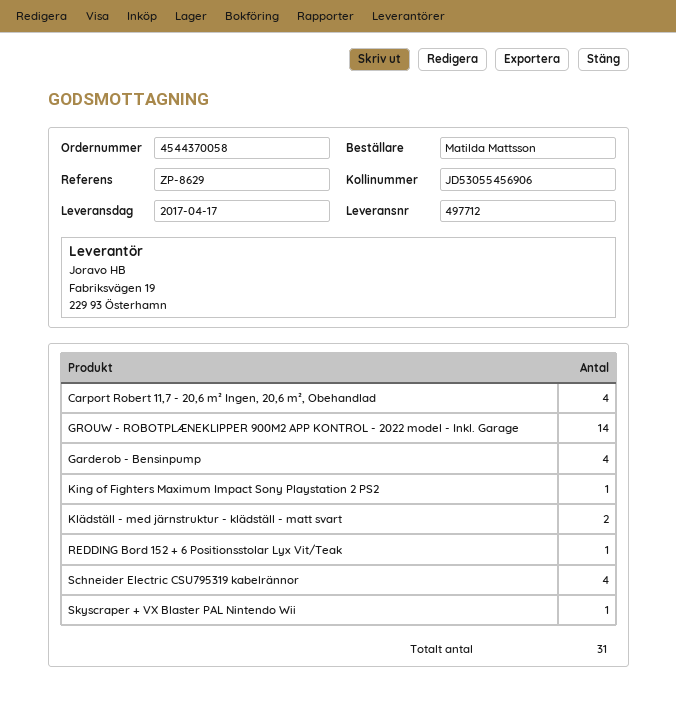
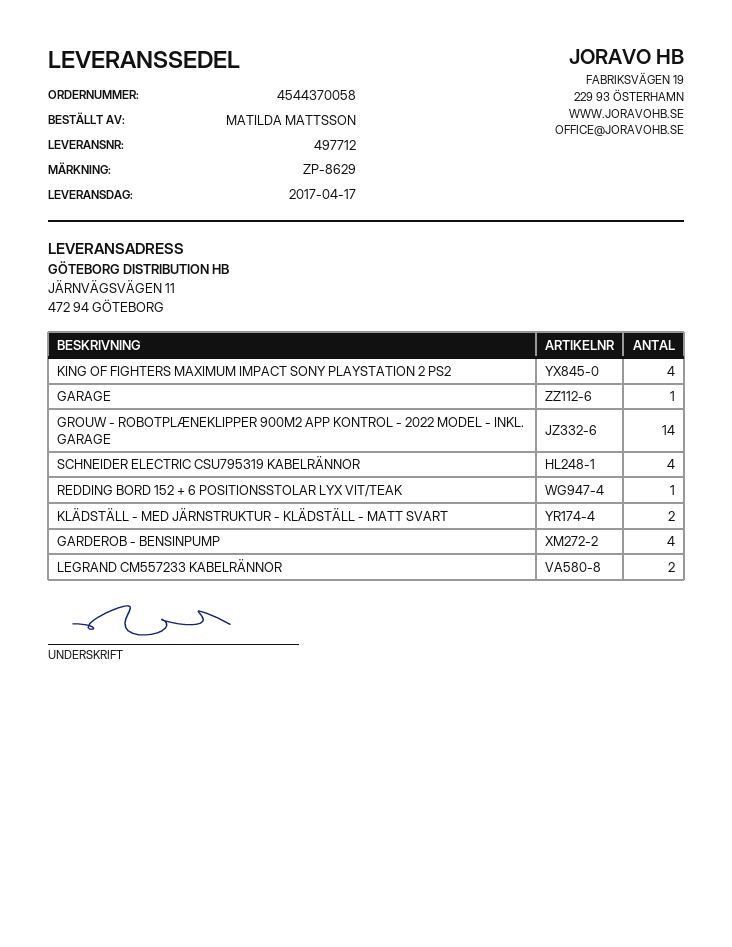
Carport Robert 11,7 - 20,6 m² Ingen, 20,6 m², Obehandlad: 4 -> none
King of Fighters Maximum Impact Sony Playstation 2 PS2: 1 -> 4
Skyscraper + VX Blaster PAL Nintendo Wii: 1 -> none
GARAGE: none -> 1
LEGRAND CM557233 KABELRÄNNOR: none -> 2

